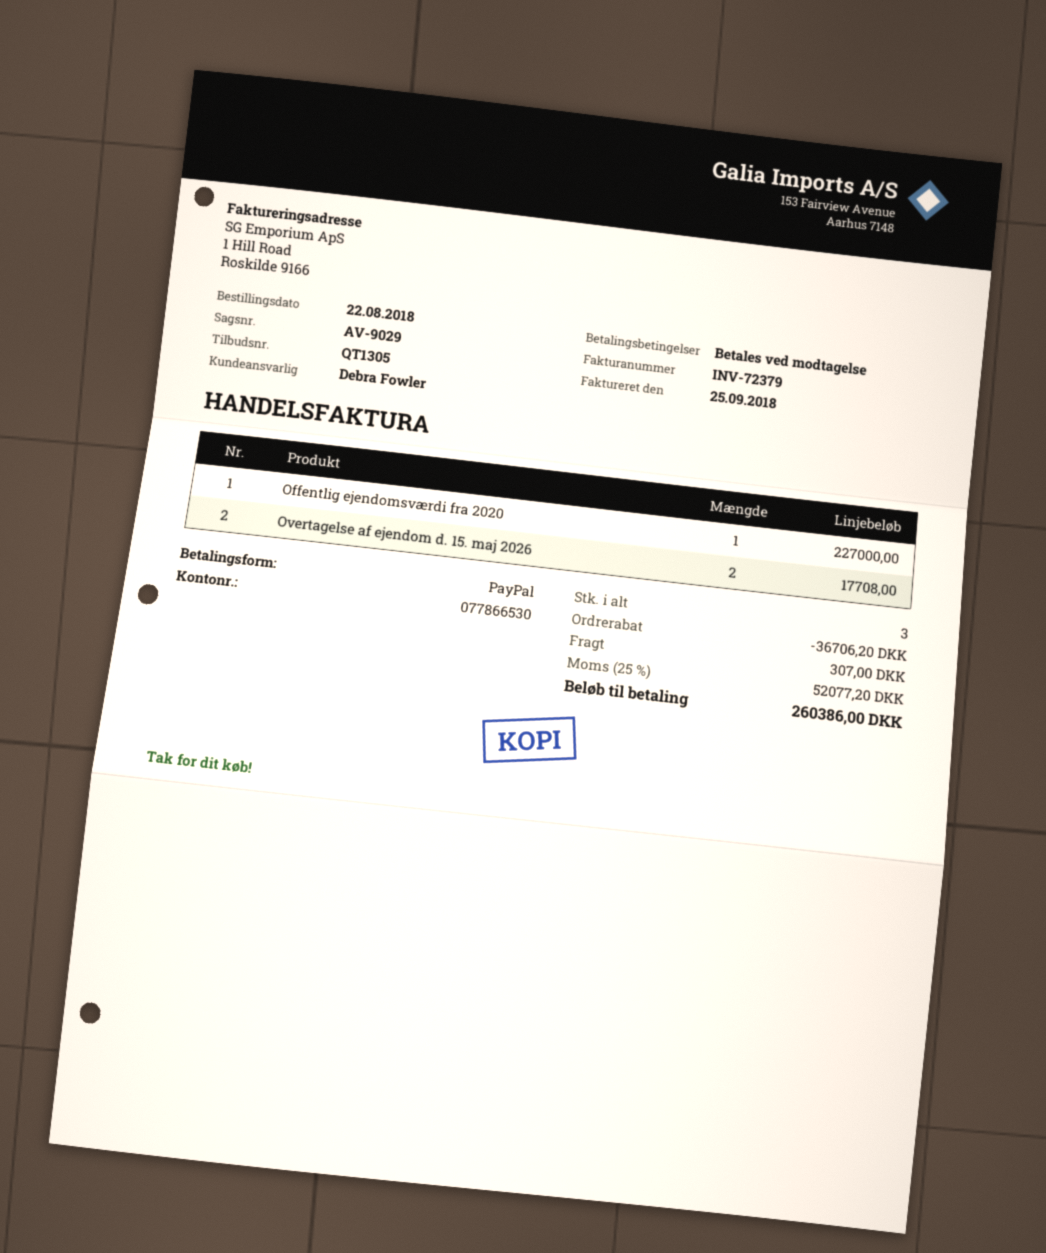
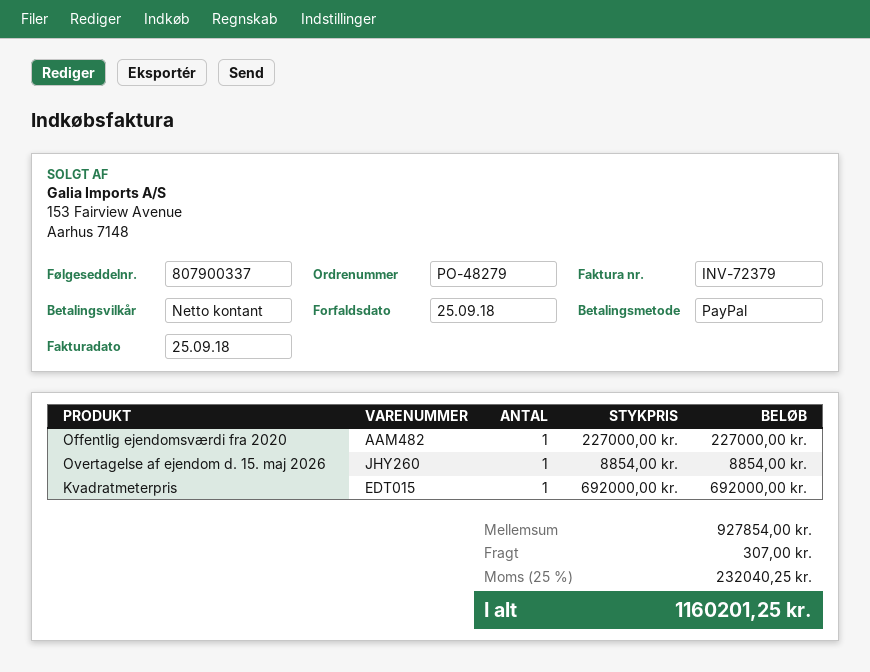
Overtagelse af ejendom d. 15. maj 2026: 2 for 17708.00 -> 1 for 8854.00
Kvadratmeterpris: none -> 1 for 692000.00
discount: 36706.20 -> none
tax: 25% = 52077.20 -> 25% = 232040.25
total: 260386.00 -> 1160201.25

